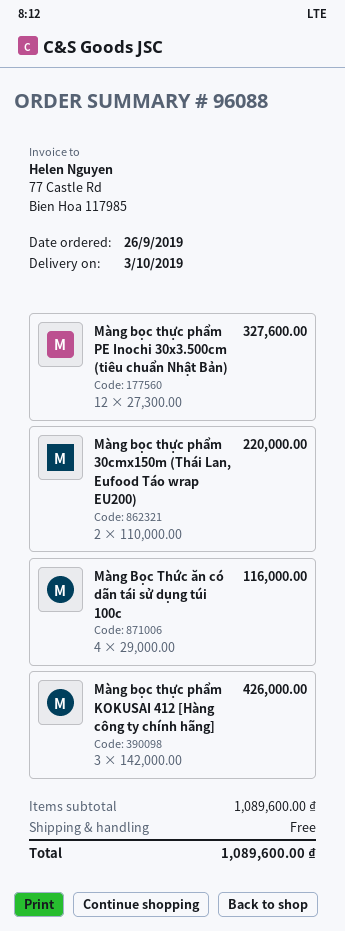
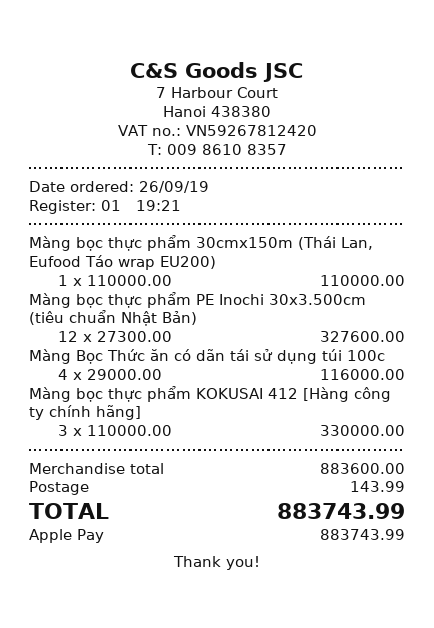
Màng bọc thực phẩm 30cmx150m (Thái Lan, Eufood Táo wrap EU200): 2 x 110000.00 = 220000.00 -> 1 x 110000.00 = 110000.00
Màng bọc thực phẩm KOKUSAI 412 [Hàng công ty chính hãng]: 3 x 142000.00 = 426000.00 -> 3 x 110000.00 = 330000.00
subtotal: 1089600.00 -> 883600.00
shipping: 0.00 -> 143.99
total: 1089600.00 -> 883743.99

